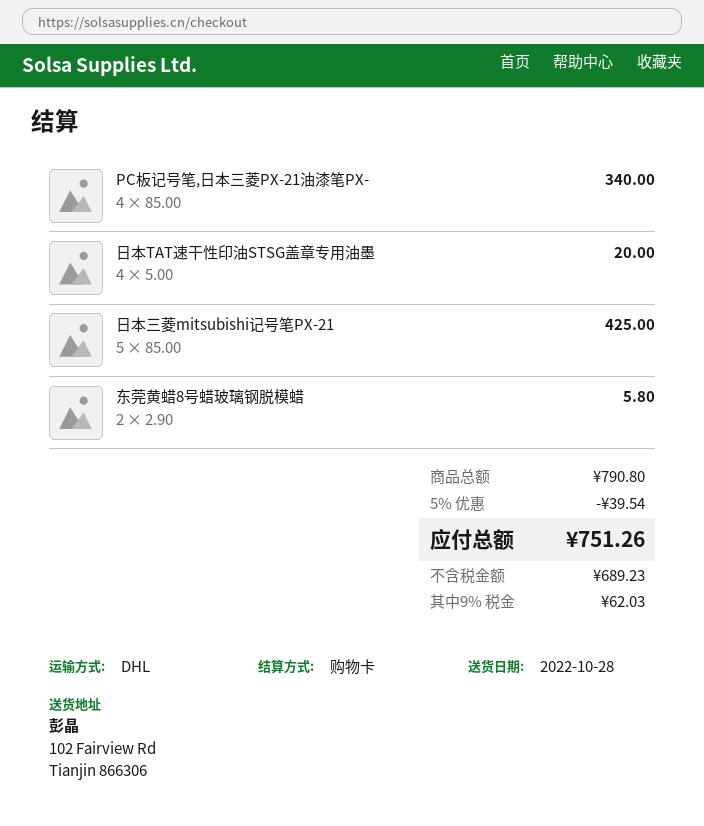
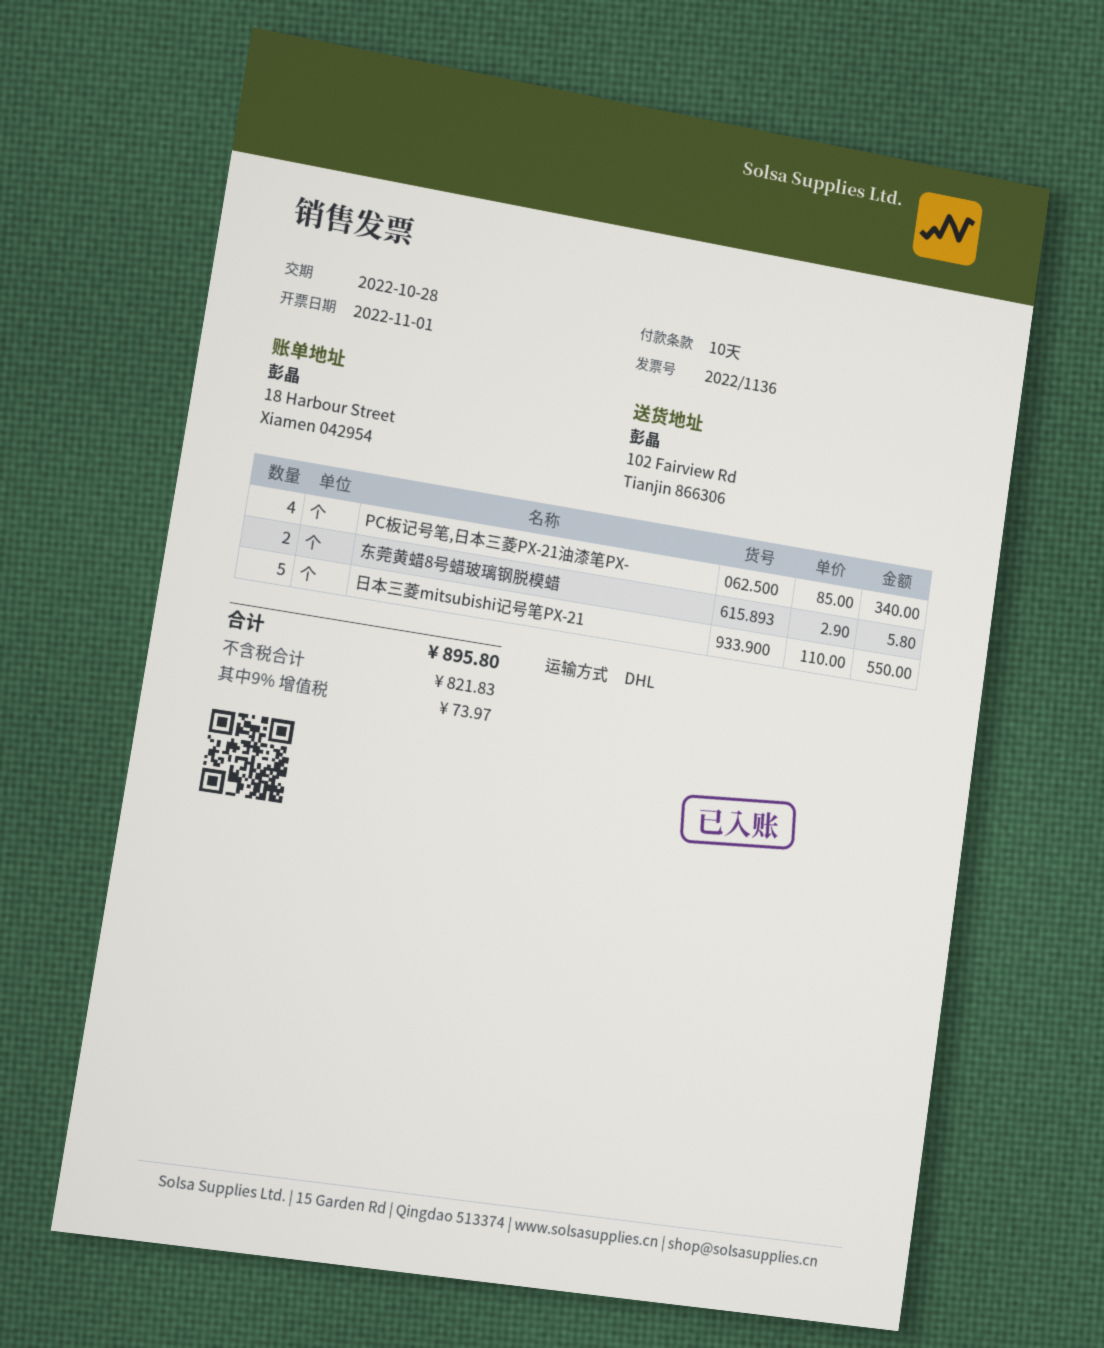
日本TAT速干性印油STSG盖章专用油墨: 4 x 5.00 = 20.00 -> none
日本三菱mitsubishi记号笔PX-21: 5 x 85.00 = 425.00 -> 5 x 110.00 = 550.00
discount: 5% = 39.54 -> none
net: 689.23 -> 821.83
tax: 9% = 62.03 -> 9% = 73.97
total: 751.26 -> 895.80

